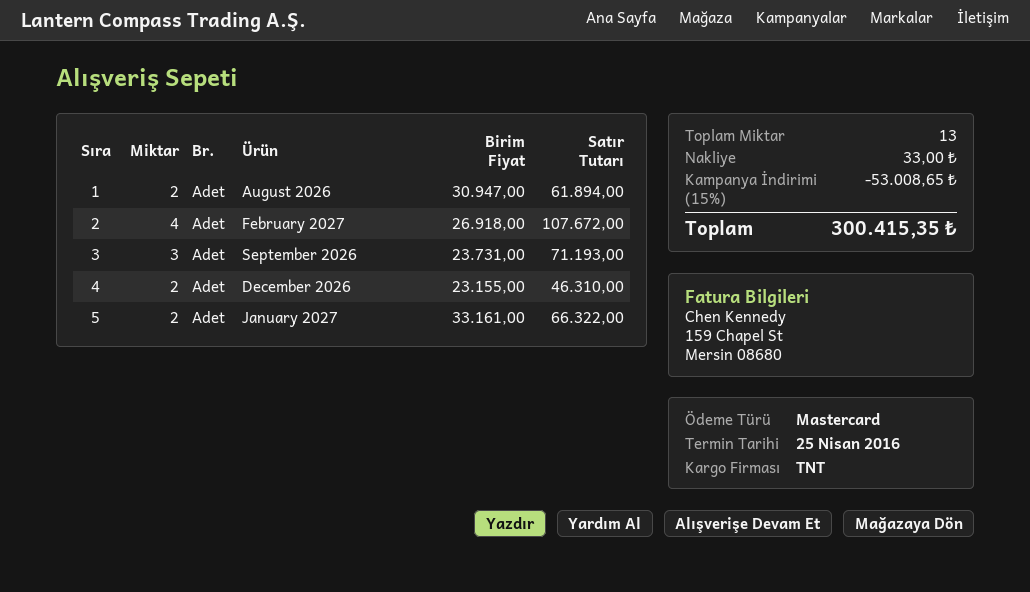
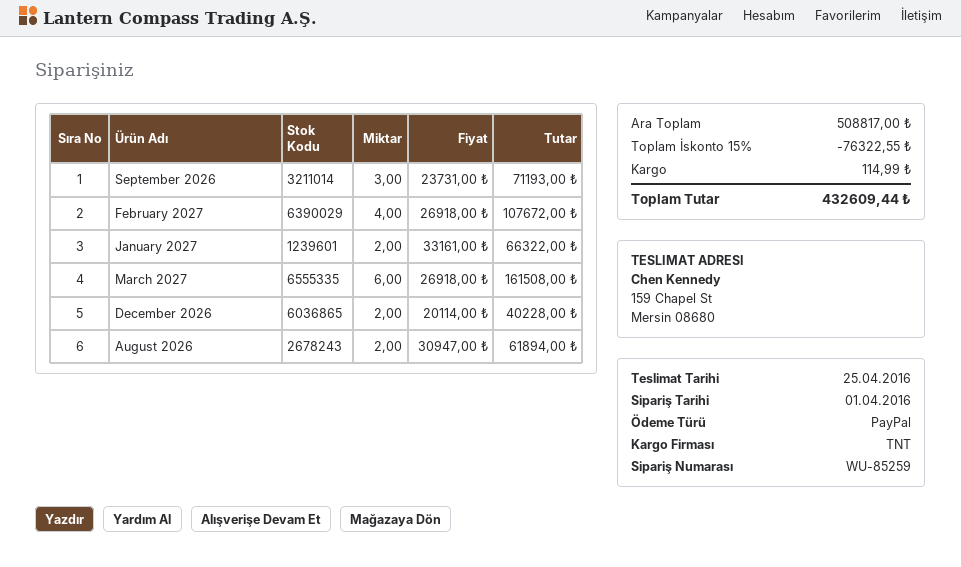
payment method: Mastercard -> PayPal
December 2026: 2 x 23155.00 = 46310.00 -> 2 x 20114.00 = 40228.00
March 2027: none -> 6 x 26918.00 = 161508.00
discount: 15% = 53008.65 -> 15% = 76322.55
shipping: 33.00 -> 114.99
total: 300415.35 -> 432609.44

